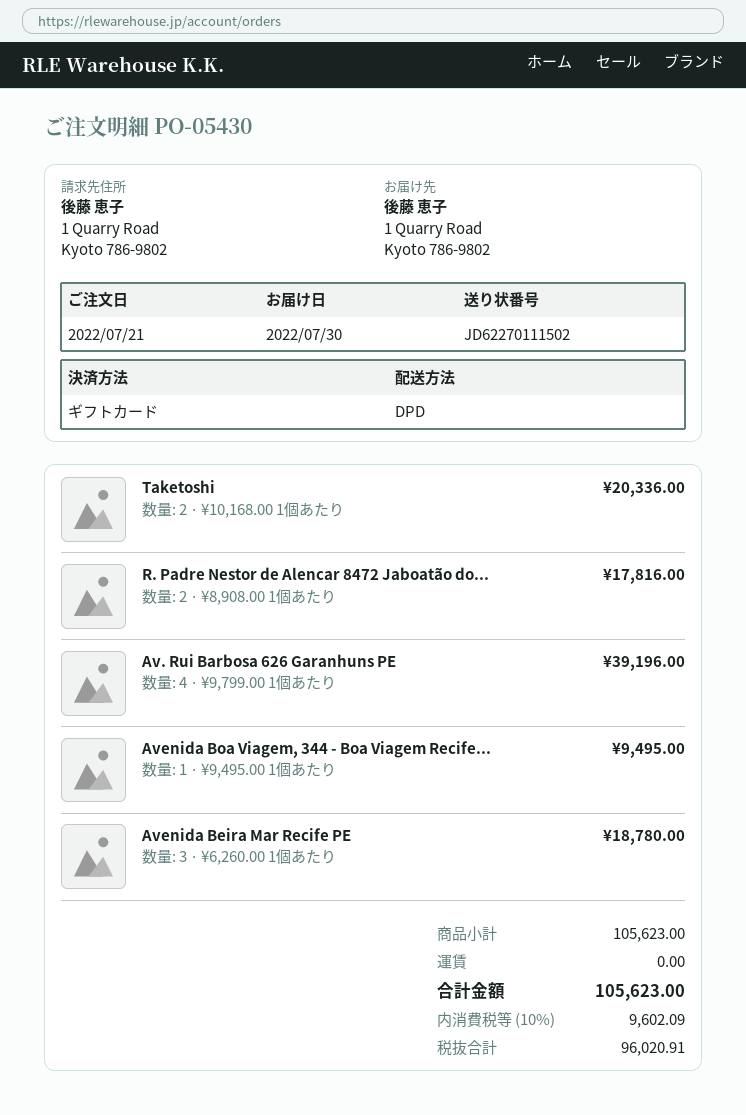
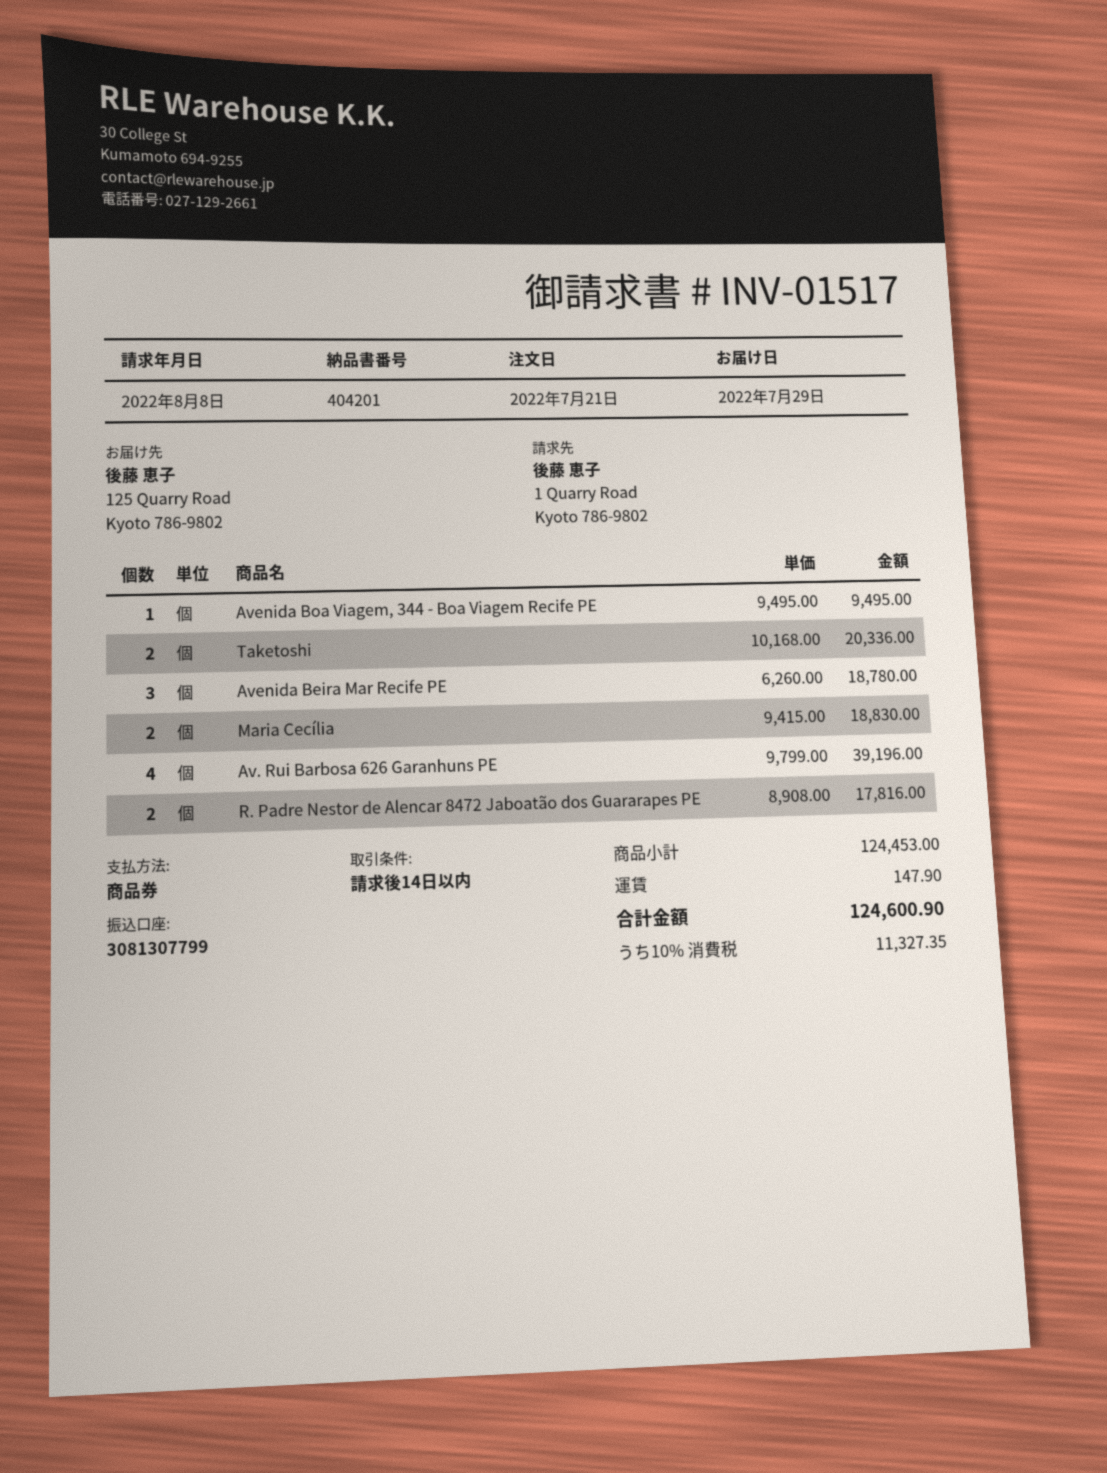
delivery date: 2022-07-30 -> 2022-07-29
ship to: 1 Quarry Road, Kyoto 786-9802 -> 125 Quarry Road, Kyoto 786-9802
Maria Cecília: none -> 2 x 9415.00 = 18830.00
subtotal: 105623.00 -> 124453.00
shipping: 0.00 -> 147.90
tax: 10% = 9602.09 -> 10% = 11327.35
total: 105623.00 -> 124600.90

